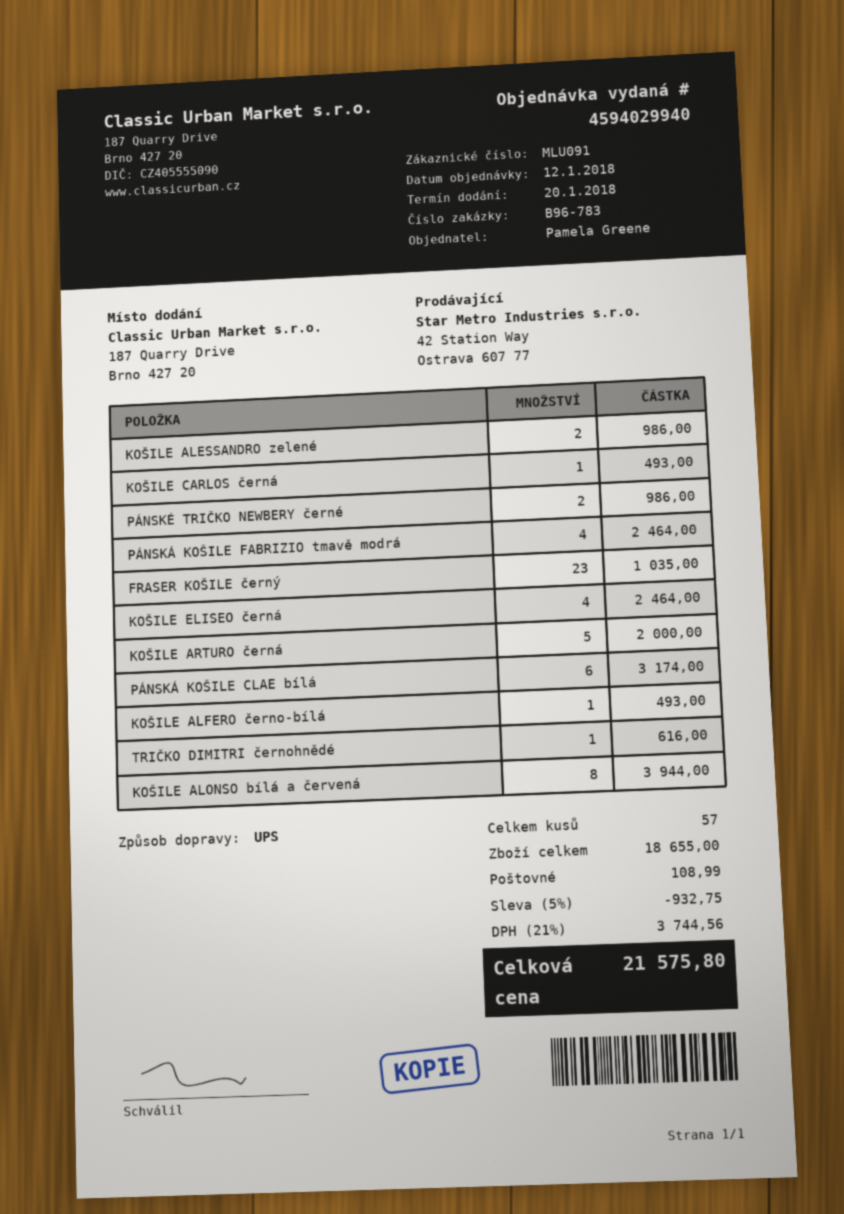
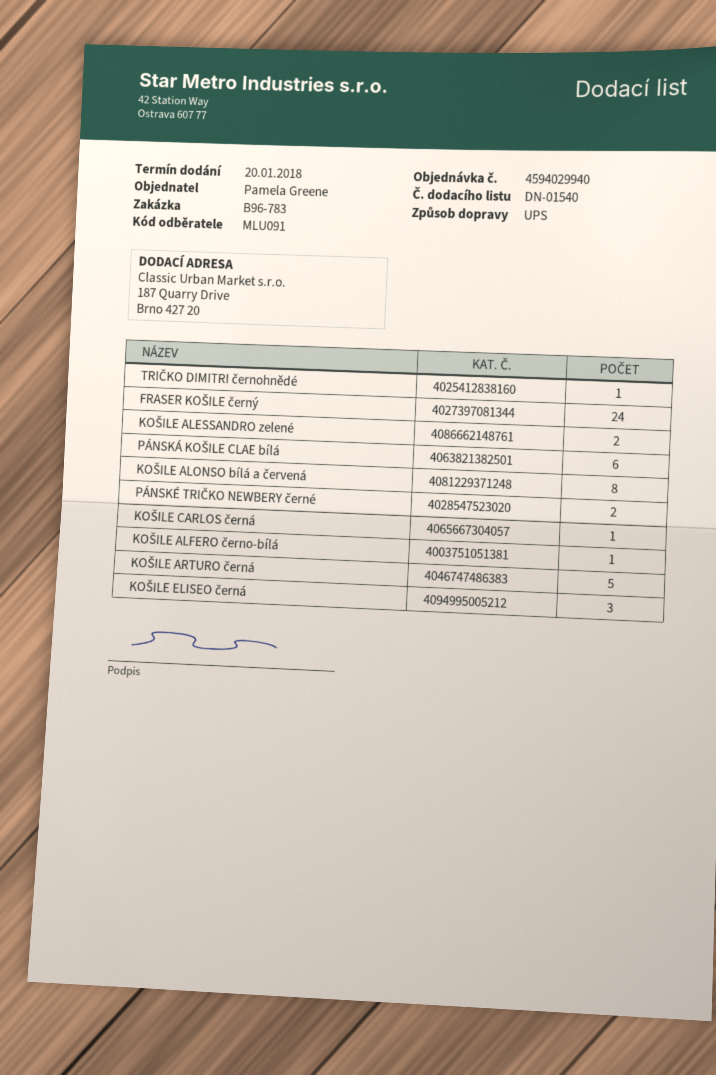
PÁNSKÁ KOŠILE FABRIZIO tmavě modrá: 4 -> none
FRASER KOŠILE černý: 23 -> 24
KOŠILE ELISEO černá: 4 -> 3

